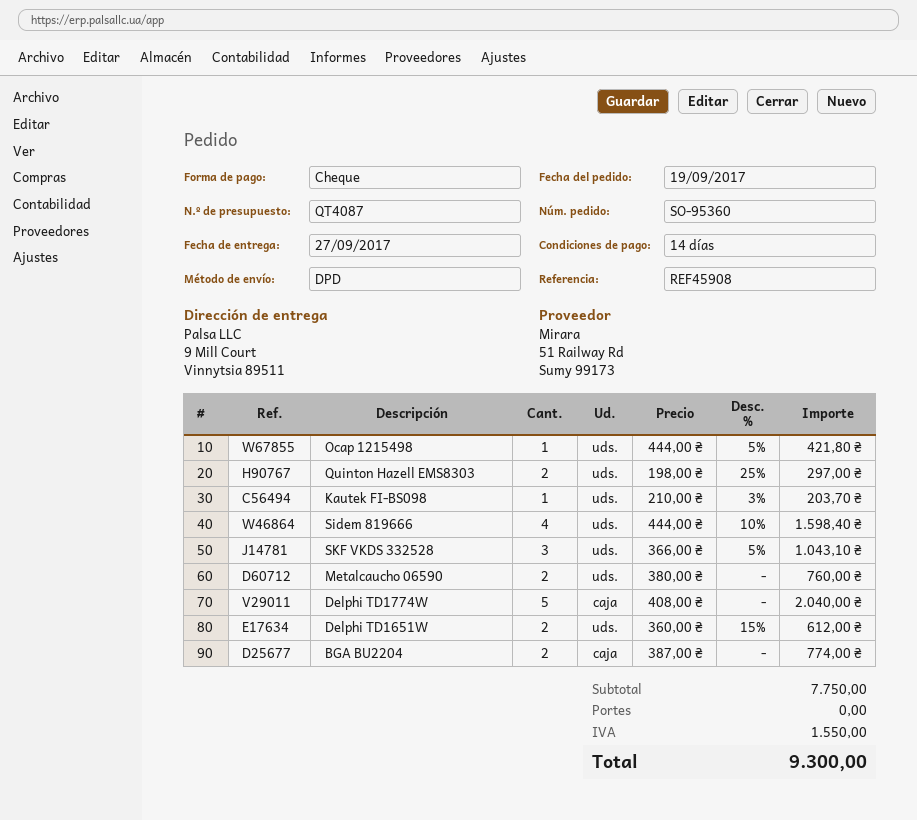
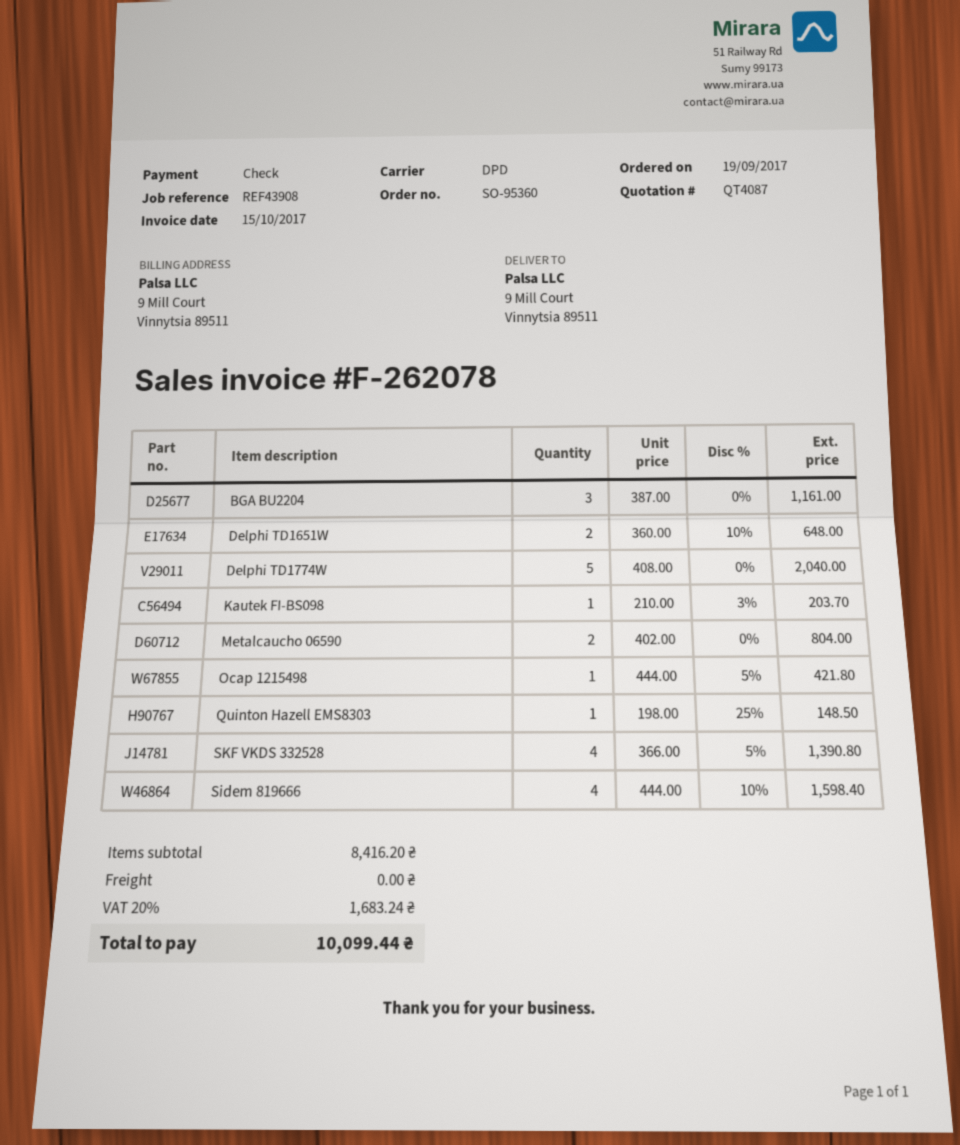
reference: REF45908 -> REF43908
Quinton Hazell EMS8303: 2 x 198.00 - 25% = 297.00 -> 1 x 198.00 - 25% = 148.50
SKF VKDS 332528: 3 x 366.00 - 5% = 1043.10 -> 4 x 366.00 - 5% = 1390.80
Metalcaucho 06590: 2 x 380.00 = 760.00 -> 2 x 402.00 = 804.00
Delphi TD1651W: 2 x 360.00 - 15% = 612.00 -> 2 x 360.00 - 10% = 648.00
BGA BU2204: 2 x 387.00 = 774.00 -> 3 x 387.00 = 1161.00
subtotal: 7750.00 -> 8416.20
tax: 1550.00 -> 1683.24
total: 9300.00 -> 10099.44

